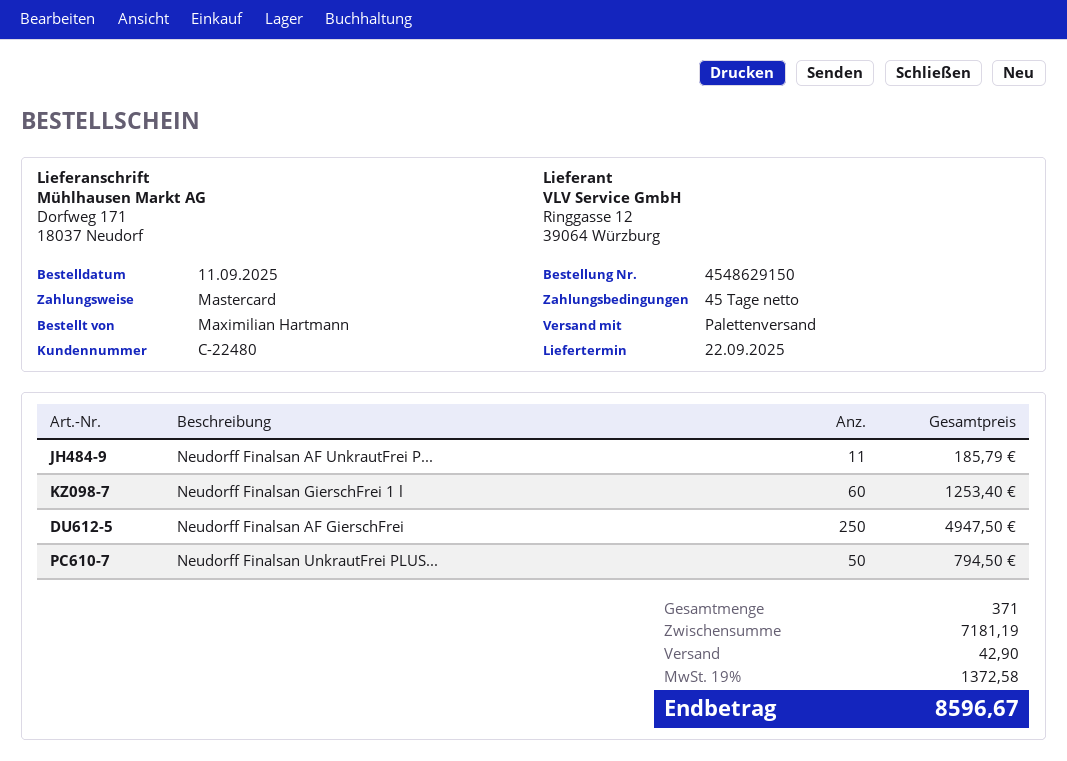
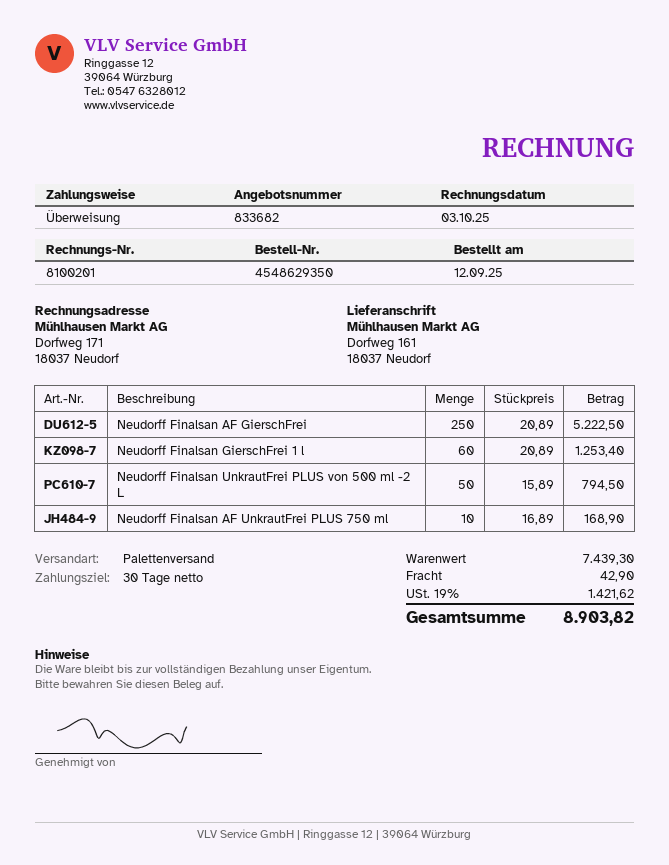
order number: 4548629150 -> 4548629350
order date: 2025-09-11 -> 2025-09-12
payment terms: 45 days -> 30 days
payment method: Mastercard -> bank transfer
ship to: Dorfweg 171, 18037 Neudorf -> Dorfweg 161, 18037 Neudorf
Neudorff Finalsan AF UnkrautFrei P...: 11 for 185.79 -> 10 for 168.90
Neudorff Finalsan AF GierschFrei: 250 for 4947.50 -> 250 for 5222.50
subtotal: 7181.19 -> 7439.30
tax: 19% = 1372.58 -> 19% = 1421.62
total: 8596.67 -> 8903.82

